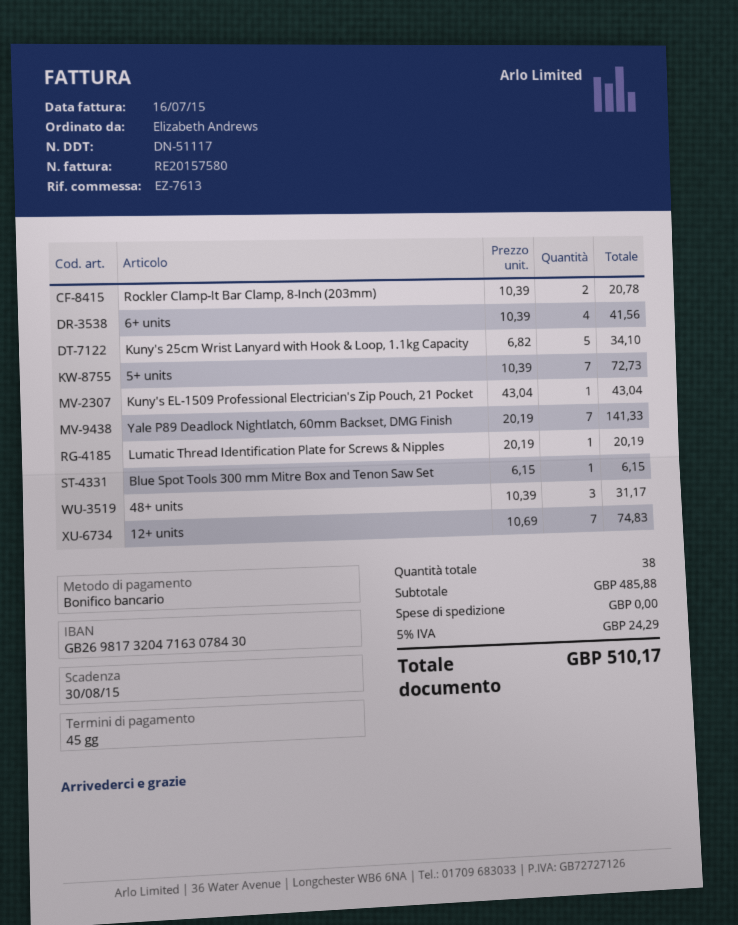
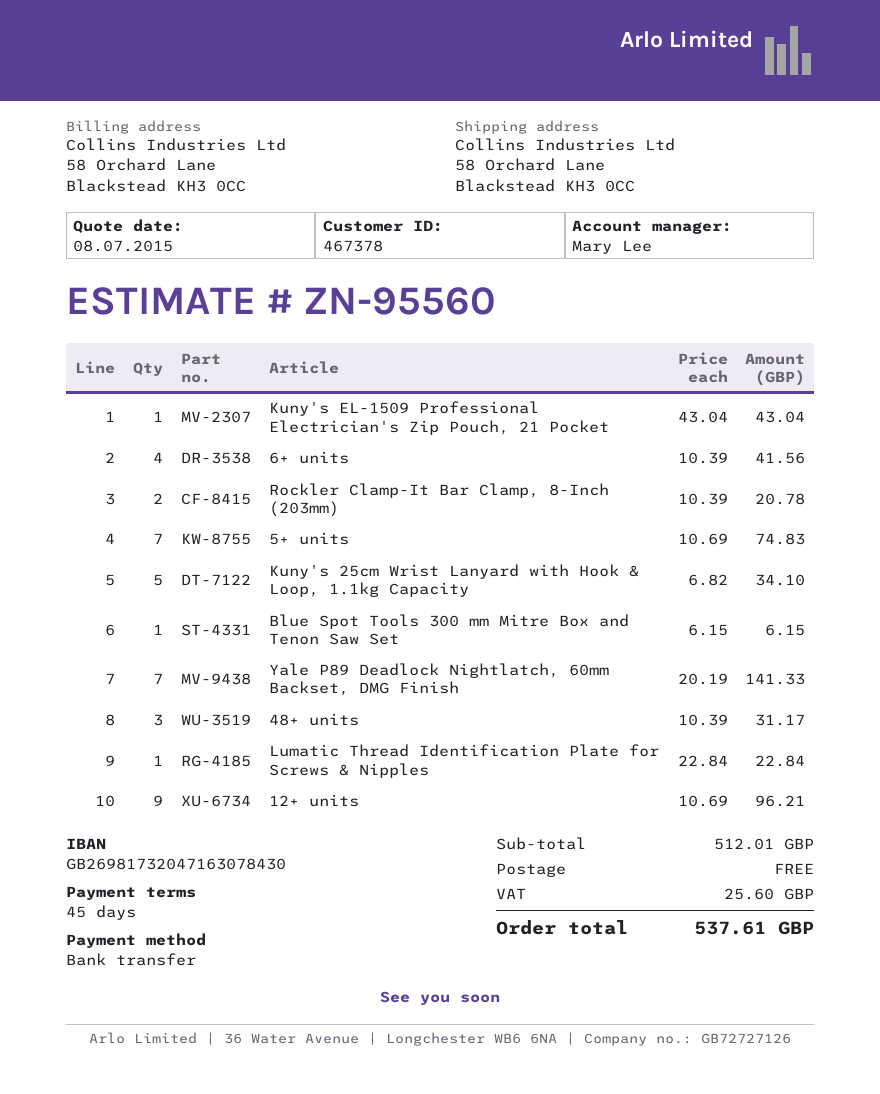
5+ units: 7 x 10.39 = 72.73 -> 7 x 10.69 = 74.83
Lumatic Thread Identification Plate for Screws & Nipples: 1 x 20.19 = 20.19 -> 1 x 22.84 = 22.84
12+ units: 7 x 10.69 = 74.83 -> 9 x 10.69 = 96.21
subtotal: 485.88 -> 512.01
tax: 24.29 -> 25.60
total: 510.17 -> 537.61

